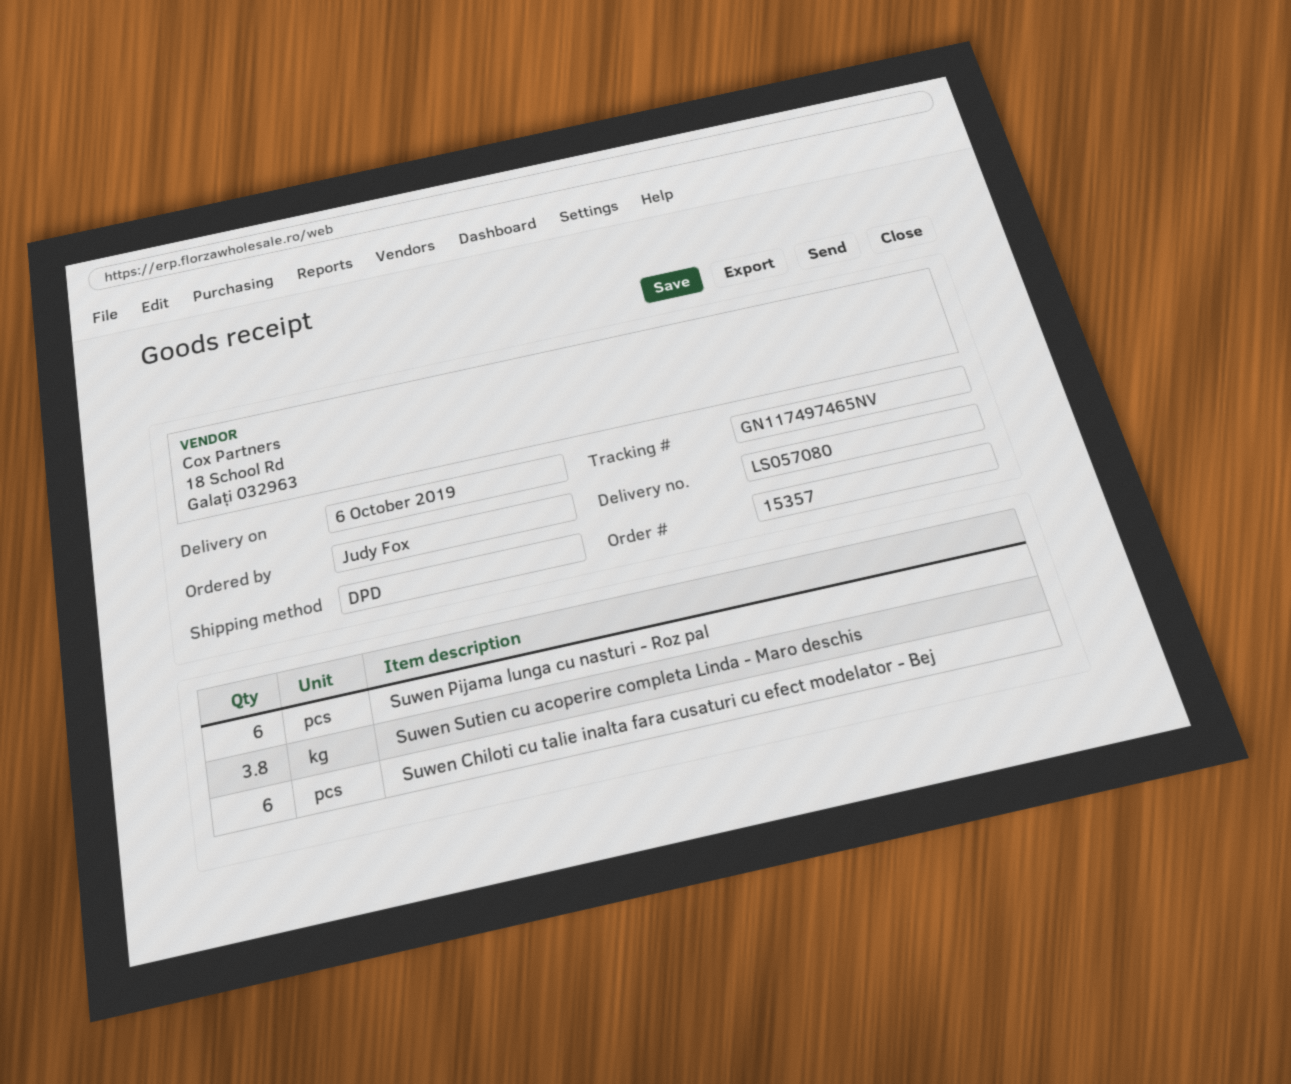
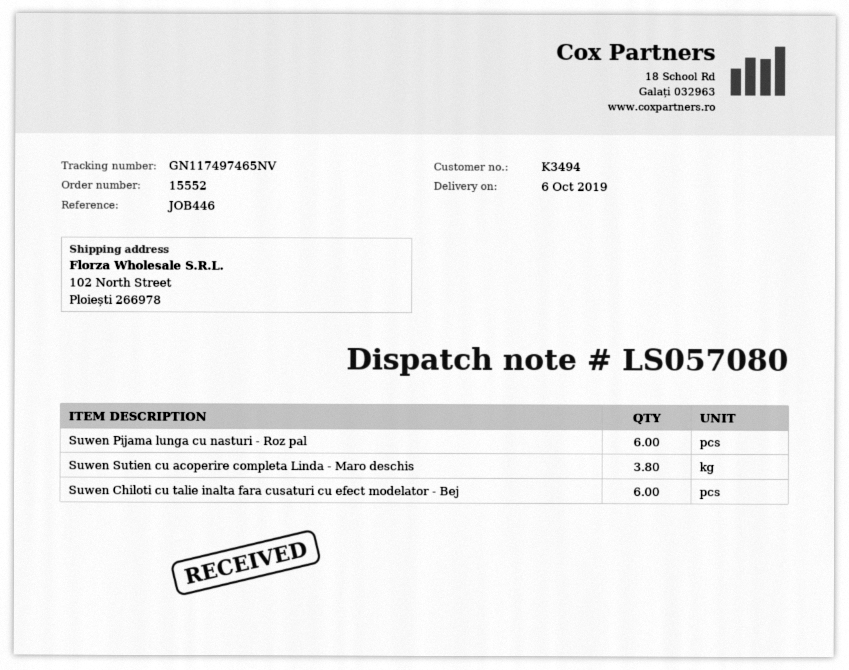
order number: 15357 -> 15552

